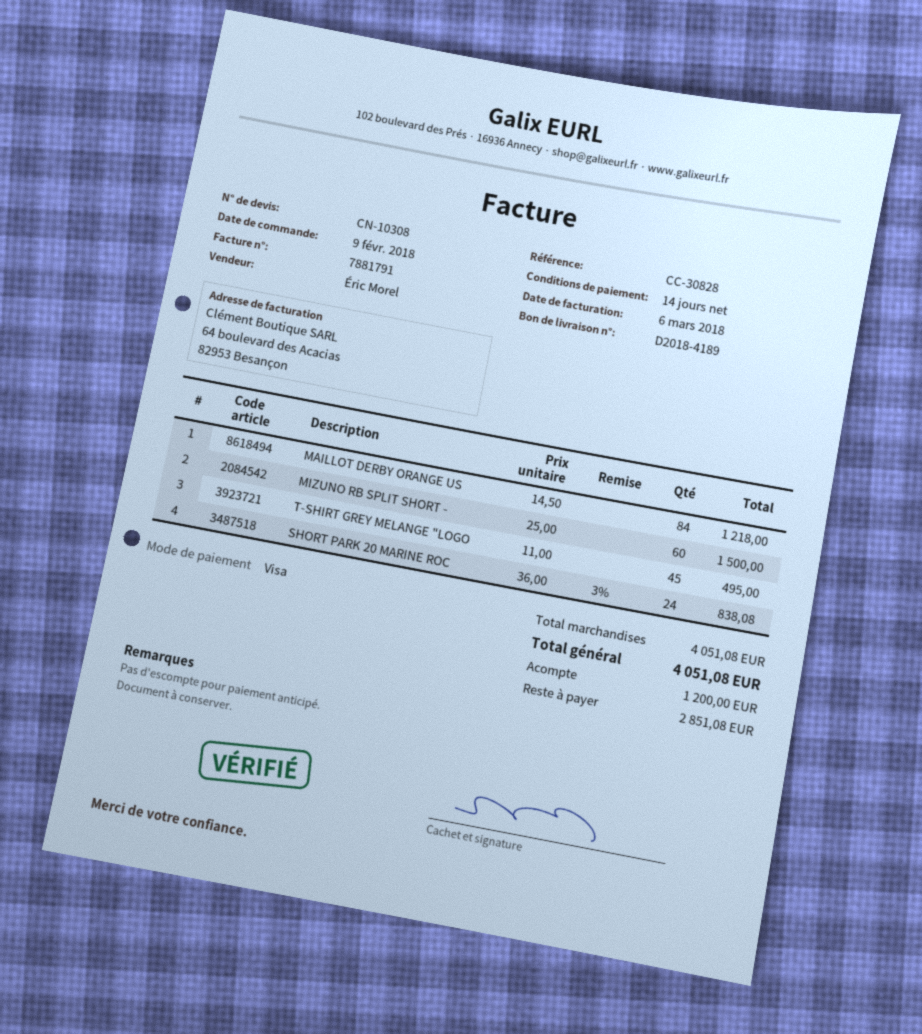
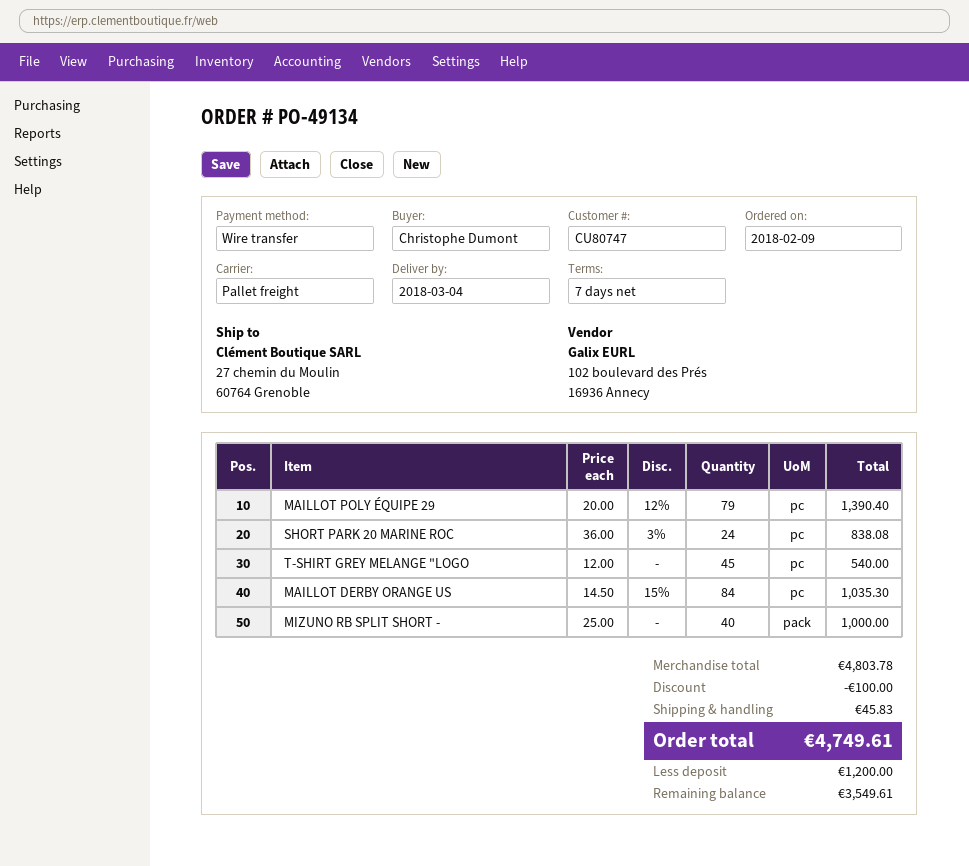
payment terms: 14 days -> 7 days
payment method: Visa -> bank transfer
MAILLOT DERBY ORANGE US: 84 x 14.50 = 1218.00 -> 84 x 14.50 - 15% = 1035.30
MIZUNO RB SPLIT SHORT -: 60 x 25.00 = 1500.00 -> 40 x 25.00 = 1000.00
T-SHIRT GREY MELANGE "LOGO: 45 x 11.00 = 495.00 -> 45 x 12.00 = 540.00
MAILLOT POLY ÉQUIPE 29: none -> 79 x 20.00 - 12% = 1390.40
subtotal: 4051.08 -> 4803.78
discount: none -> 100.00
shipping: none -> 45.83
total: 4051.08 -> 4749.61
balance: 2851.08 -> 3549.61

